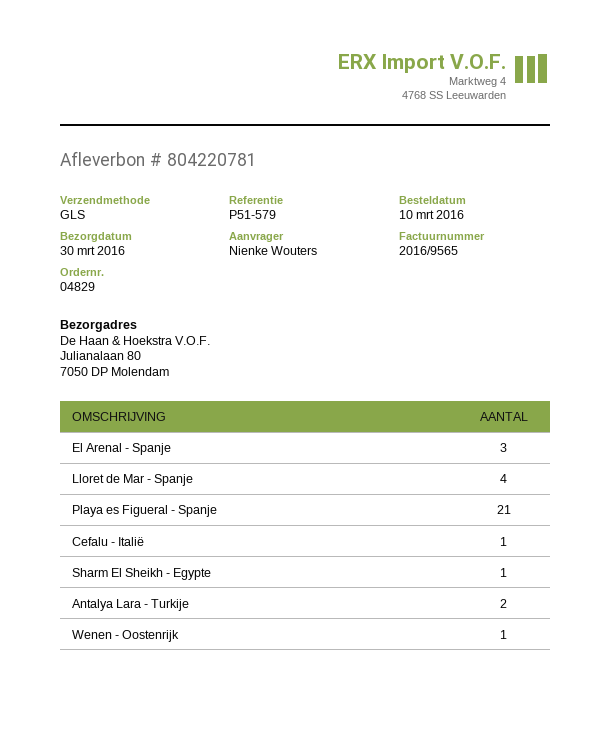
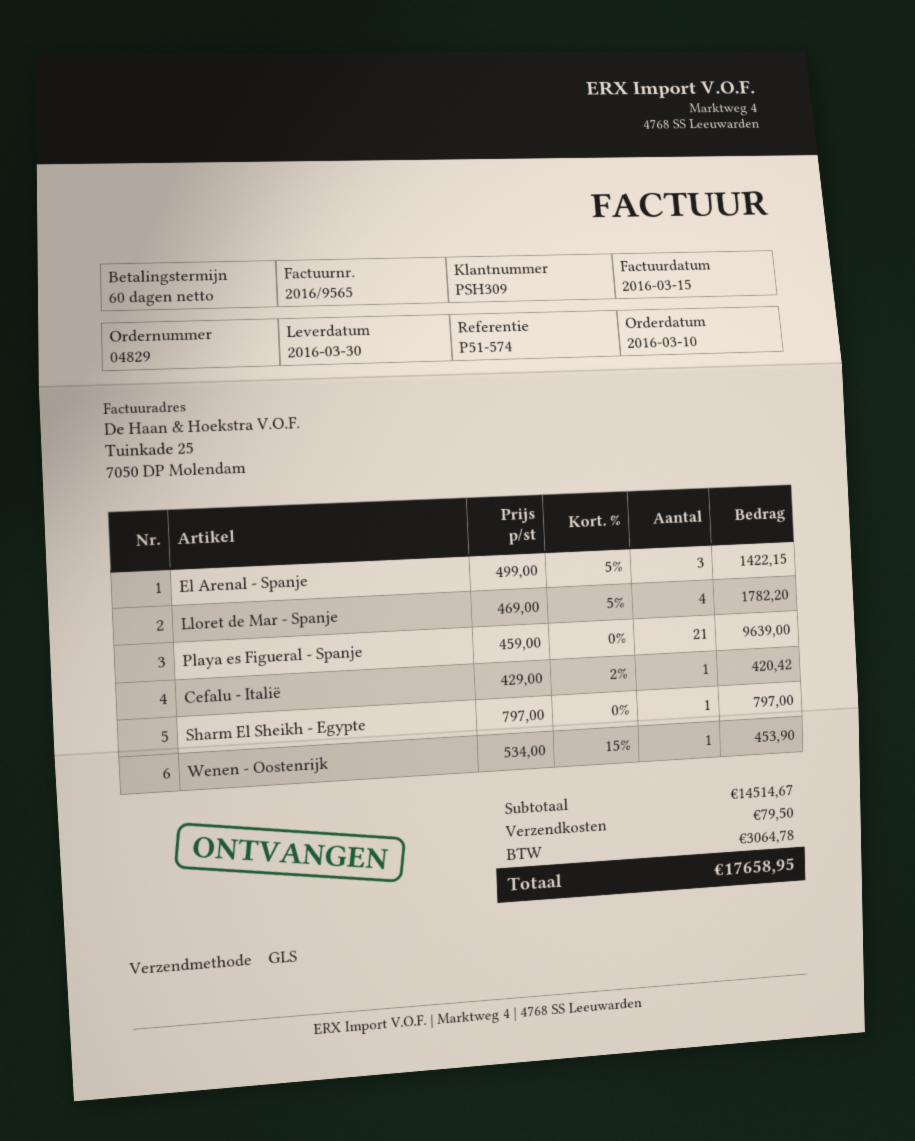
reference: P51-579 -> P51-574
Antalya Lara - Turkije: 2 -> none

